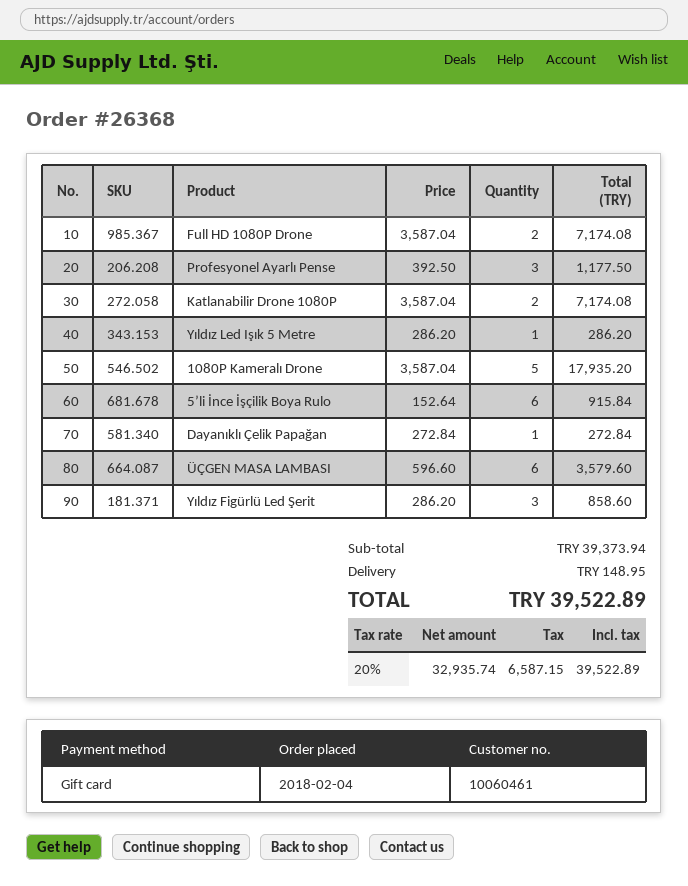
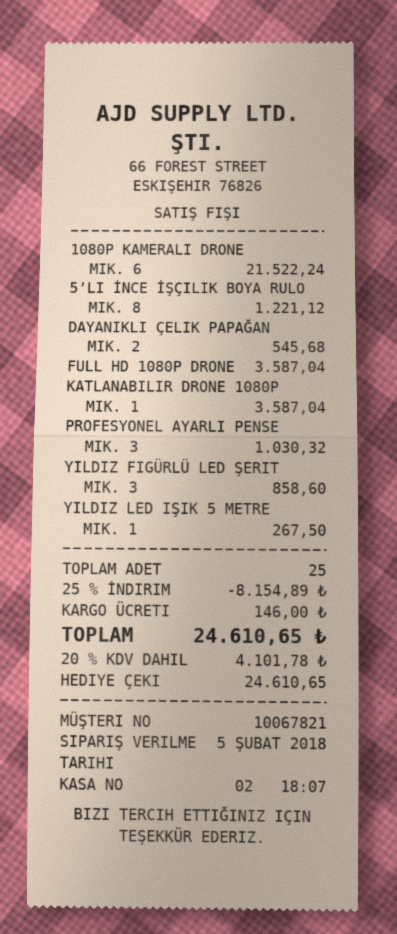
order date: 2018-02-04 -> 2018-02-05
customer number: 10060461 -> 10067821
Full HD 1080P Drone: 2 for 7174.08 -> 1 for 3587.04
Profesyonel Ayarlı Pense: 3 for 1177.50 -> 3 for 1030.32
Katlanabilir Drone 1080P: 2 for 7174.08 -> 1 for 3587.04
Yıldız Led Işık 5 Metre: 1 for 286.20 -> 1 for 267.50
1080P Kameralı Drone: 5 for 17935.20 -> 6 for 21522.24
5’li İnce İşçilik Boya Rulo: 6 for 915.84 -> 8 for 1221.12
Dayanıklı Çelik Papağan: 1 for 272.84 -> 2 for 545.68
ÜÇGEN MASA LAMBASI: 6 for 3579.60 -> none
discount: none -> 25% = 8154.89
shipping: 148.95 -> 146.00
tax: 20% = 6587.15 -> 20% = 4101.78
total: 39522.89 -> 24610.65

